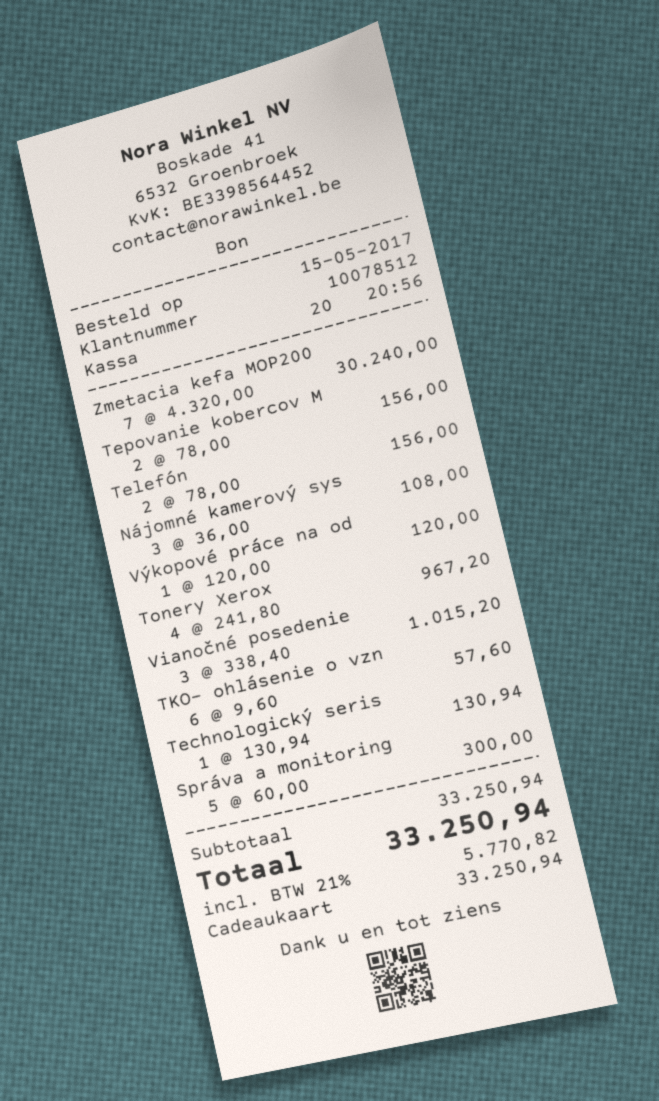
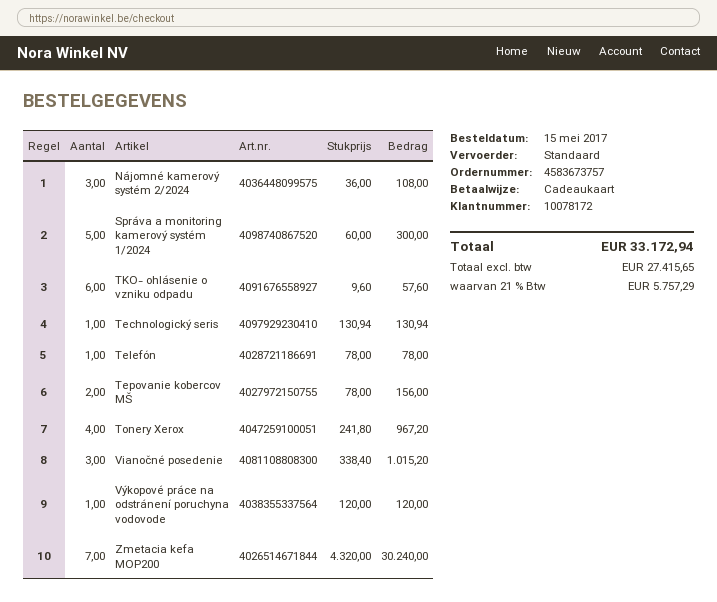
customer number: 10078512 -> 10078172
Telefón: 2 x 78.00 = 156.00 -> 1 x 78.00 = 78.00
tax: 21% = 5770.82 -> 21% = 5757.29
total: 33250.94 -> 33172.94

